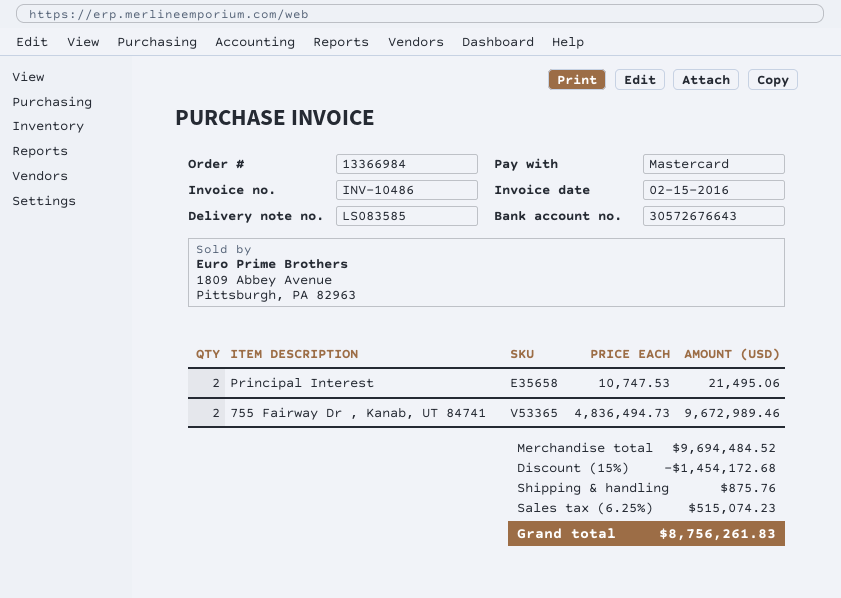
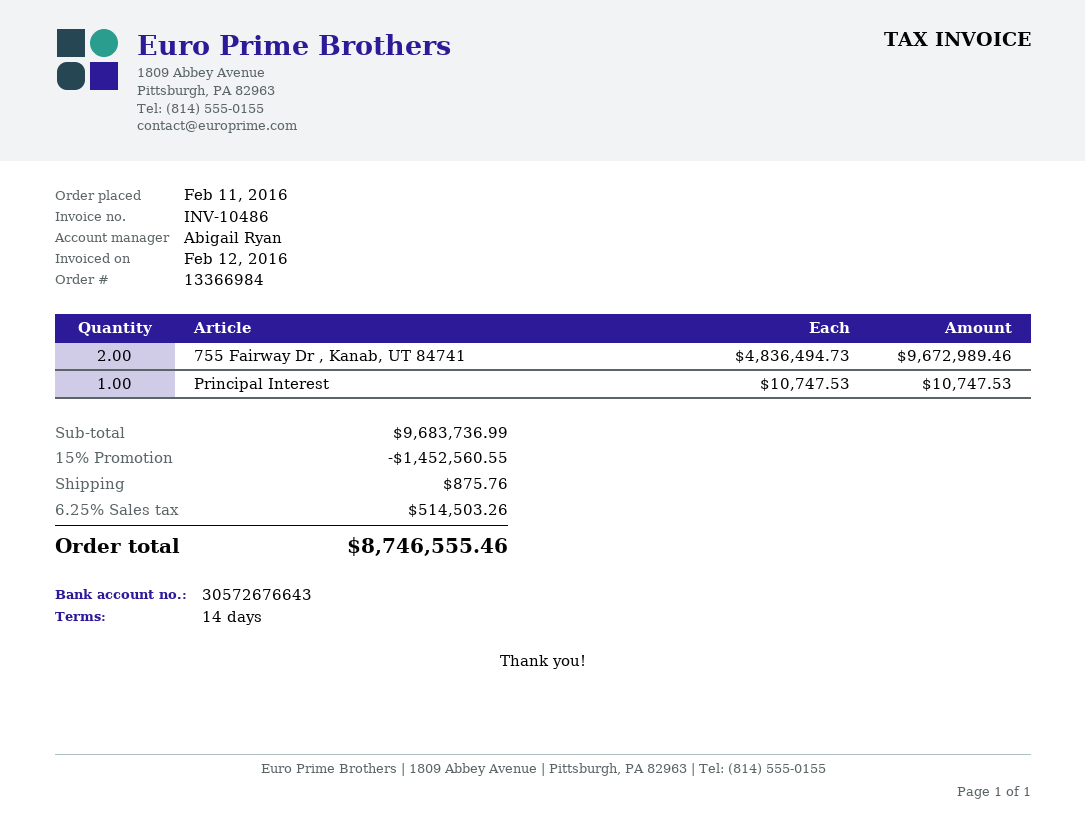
invoice date: 2016-02-15 -> 2016-02-12
Principal Interest: 2 x 10747.53 = 21495.06 -> 1 x 10747.53 = 10747.53
subtotal: 9694484.52 -> 9683736.99
discount: 15% = 1454172.68 -> 15% = 1452560.55
tax: 6.25% = 515074.23 -> 6.25% = 514503.26
total: 8756261.83 -> 8746555.46

